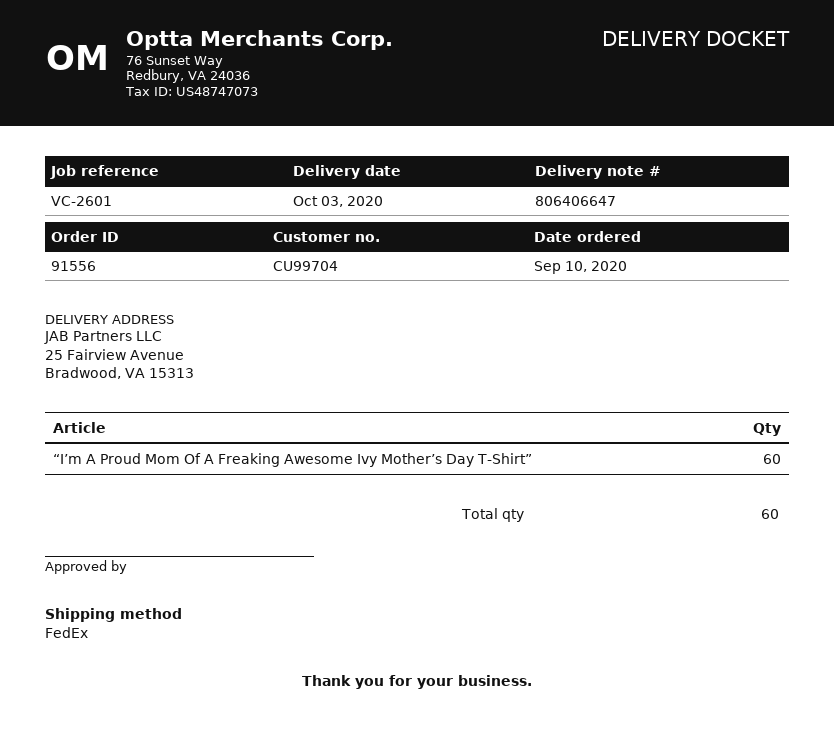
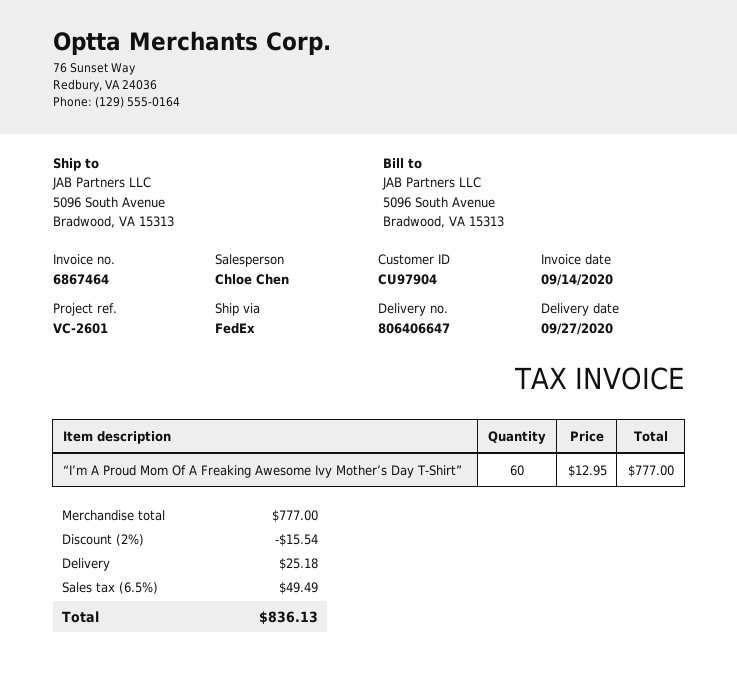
delivery date: 2020-10-03 -> 2020-09-27
customer number: CU99704 -> CU97904
ship to: 25 Fairview Avenue, Bradwood, VA 15313 -> 5096 South Avenue, Bradwood, VA 15313

